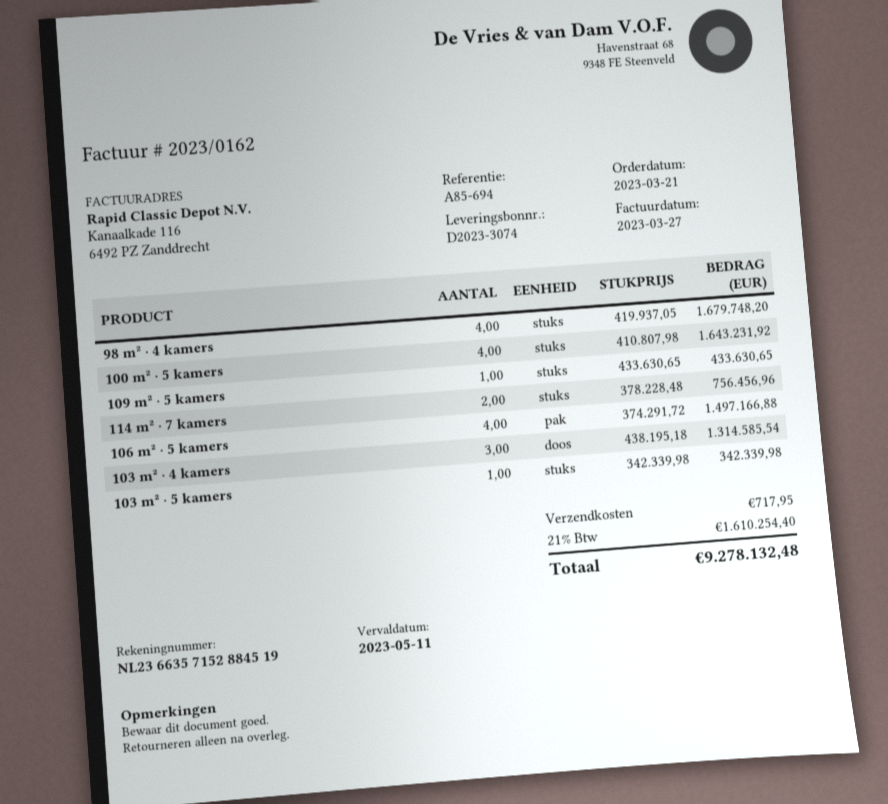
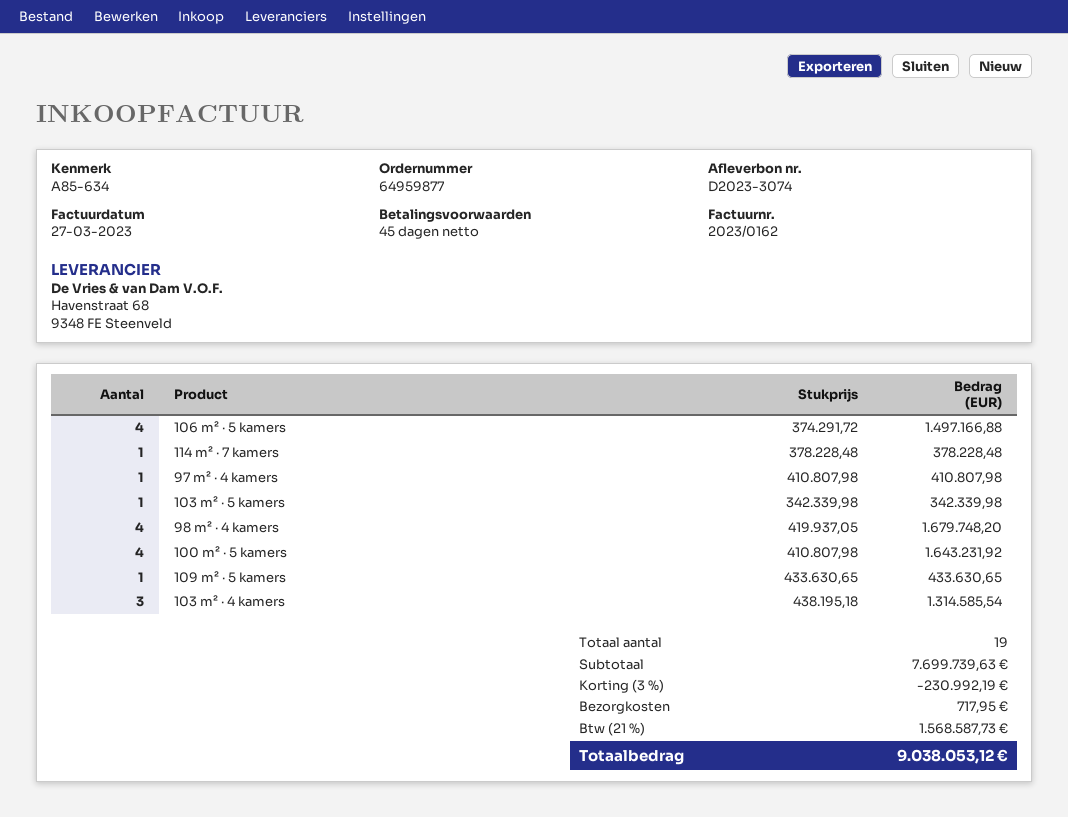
reference: A85-694 -> A85-634
114 m² · 7 kamers: 2 x 378228.48 = 756456.96 -> 1 x 378228.48 = 378228.48
97 m² · 4 kamers: none -> 1 x 410807.98 = 410807.98
discount: none -> 3% = 230992.19
tax: 21% = 1610254.40 -> 21% = 1568587.73
total: 9278132.48 -> 9038053.12

